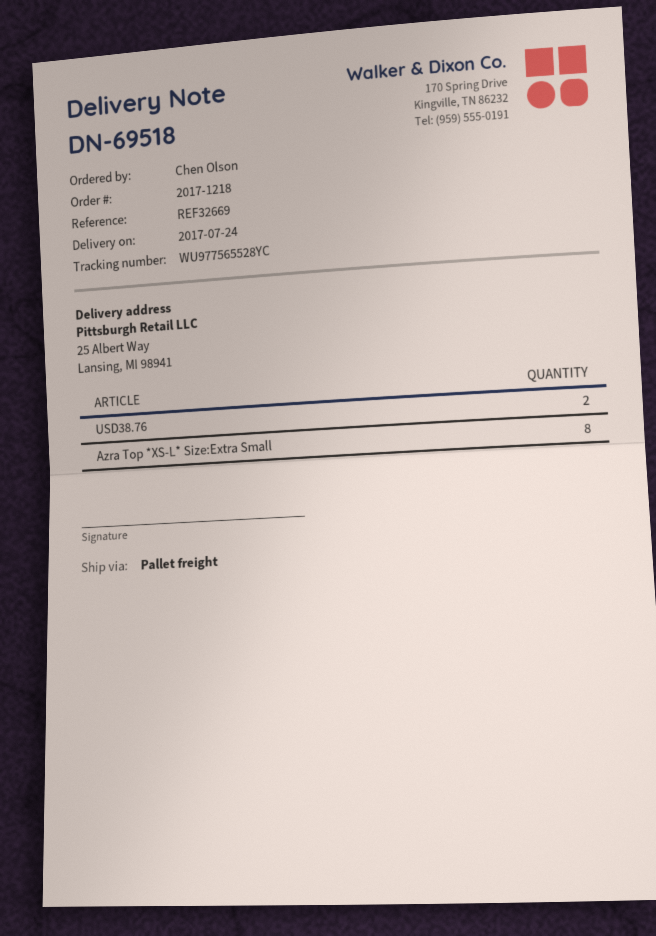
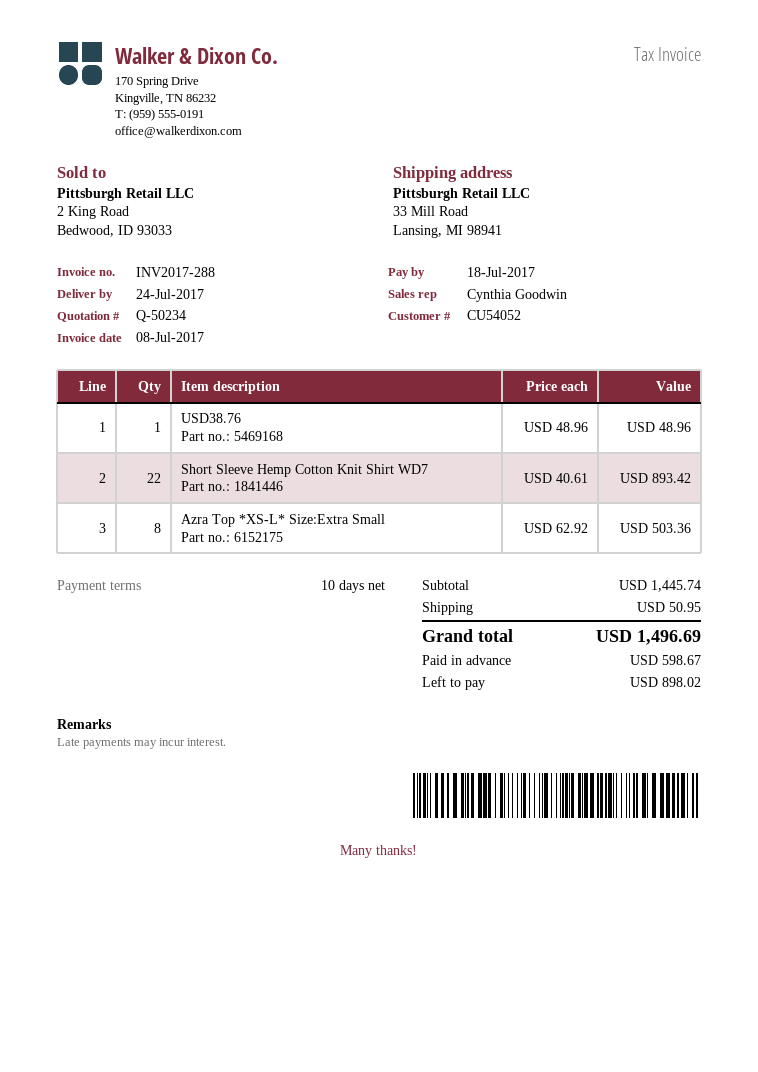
ship to: 25 Albert Way, Lansing, MI 98941 -> 33 Mill Road, Lansing, MI 98941
USD38.76: 2 -> 1
Short Sleeve Hemp Cotton Knit Shirt WD7: none -> 22

